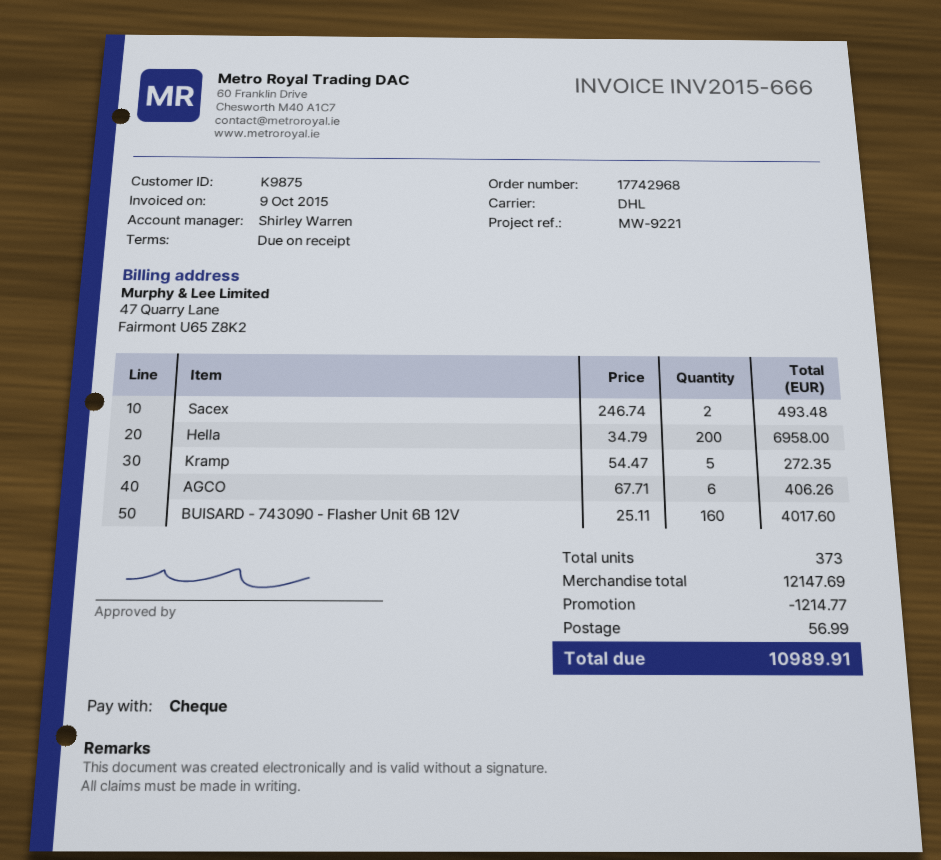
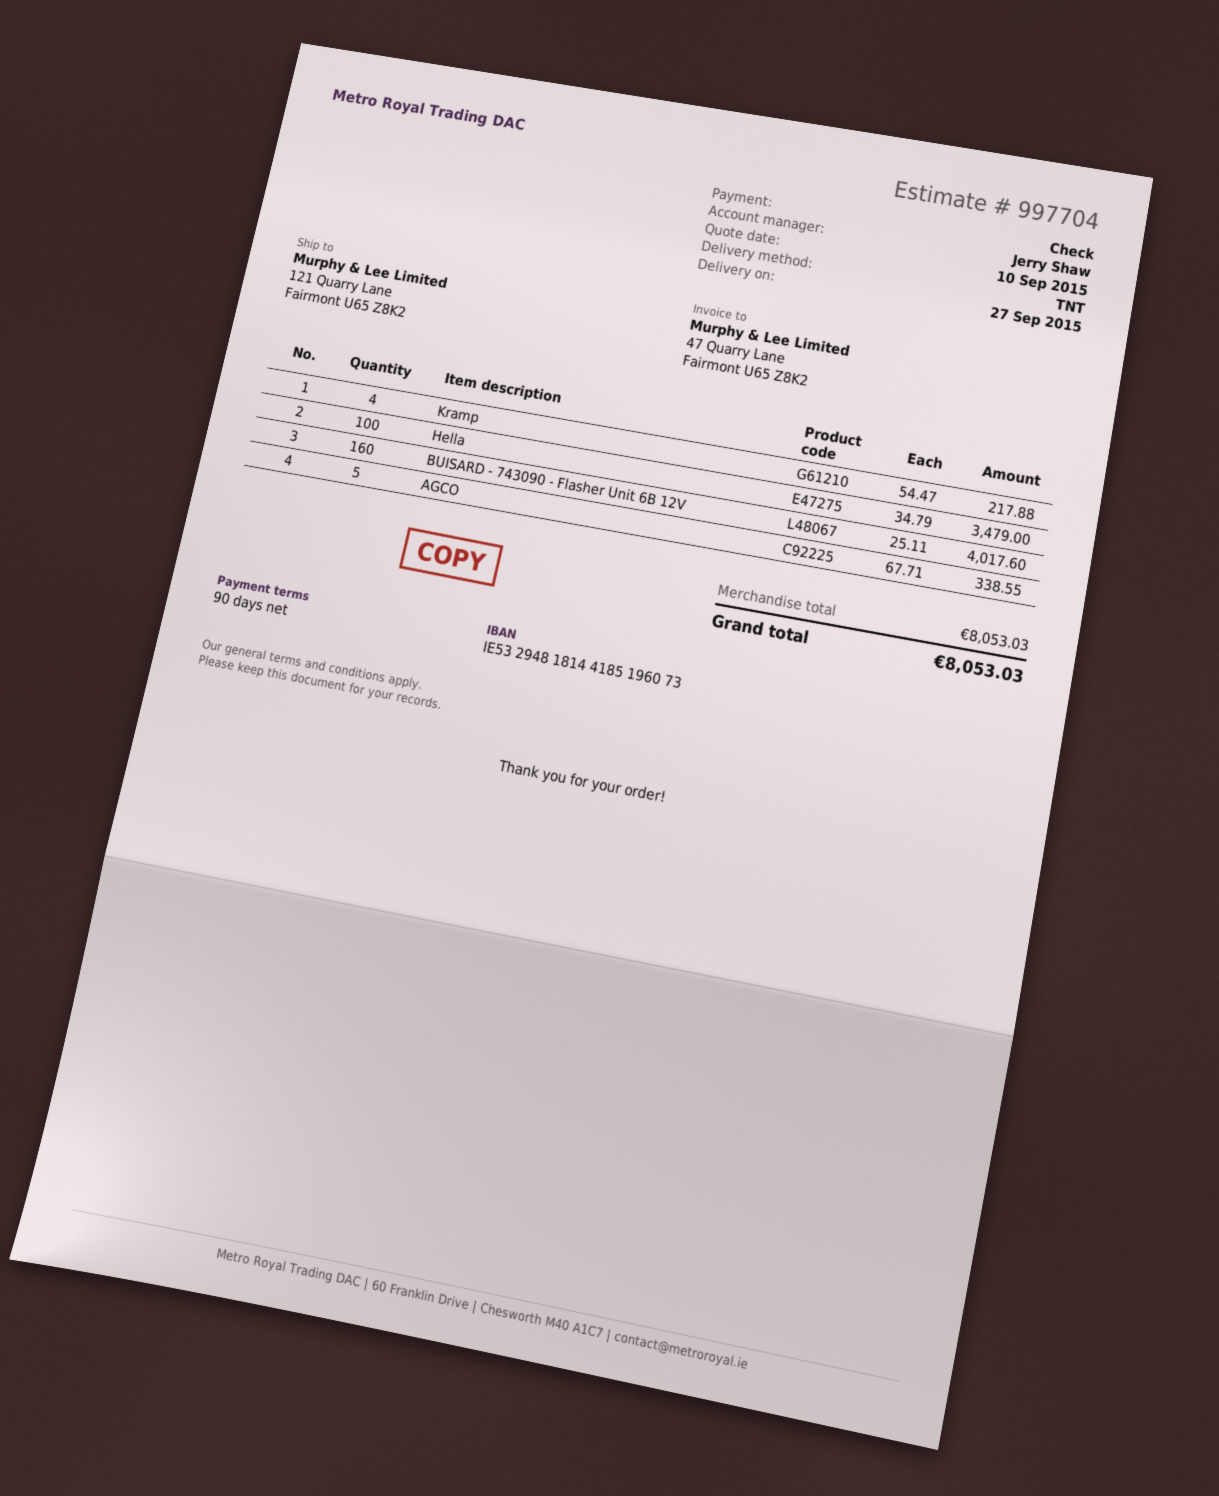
payment terms: on receipt -> 90 days
sales rep: Shirley Warren -> Jerry Shaw
shipping method: DHL -> TNT
Sacex: 2 x 246.74 = 493.48 -> none
Hella: 200 x 34.79 = 6958.00 -> 100 x 34.79 = 3479.00
Kramp: 5 x 54.47 = 272.35 -> 4 x 54.47 = 217.88
AGCO: 6 x 67.71 = 406.26 -> 5 x 67.71 = 338.55
subtotal: 12147.69 -> 8053.03
discount: 1214.77 -> none
shipping: 56.99 -> none
total: 10989.91 -> 8053.03

